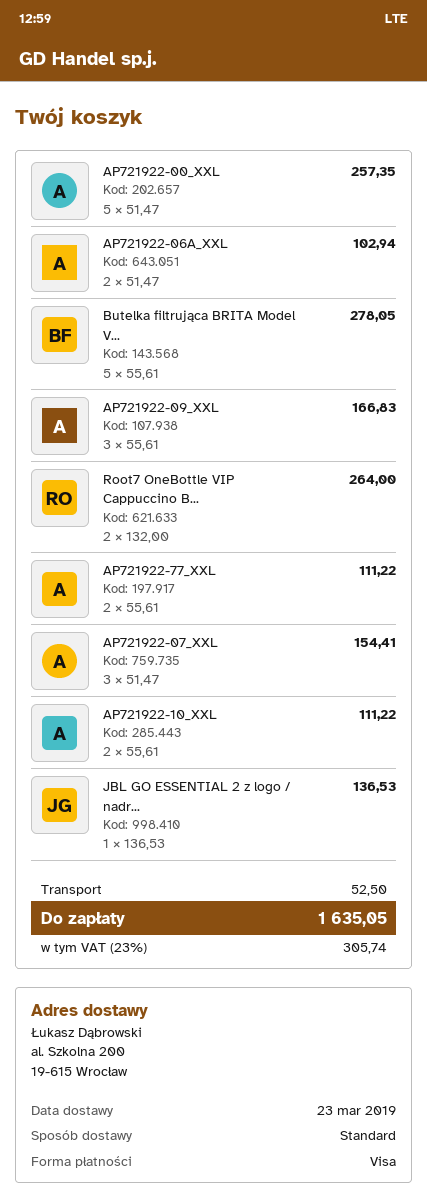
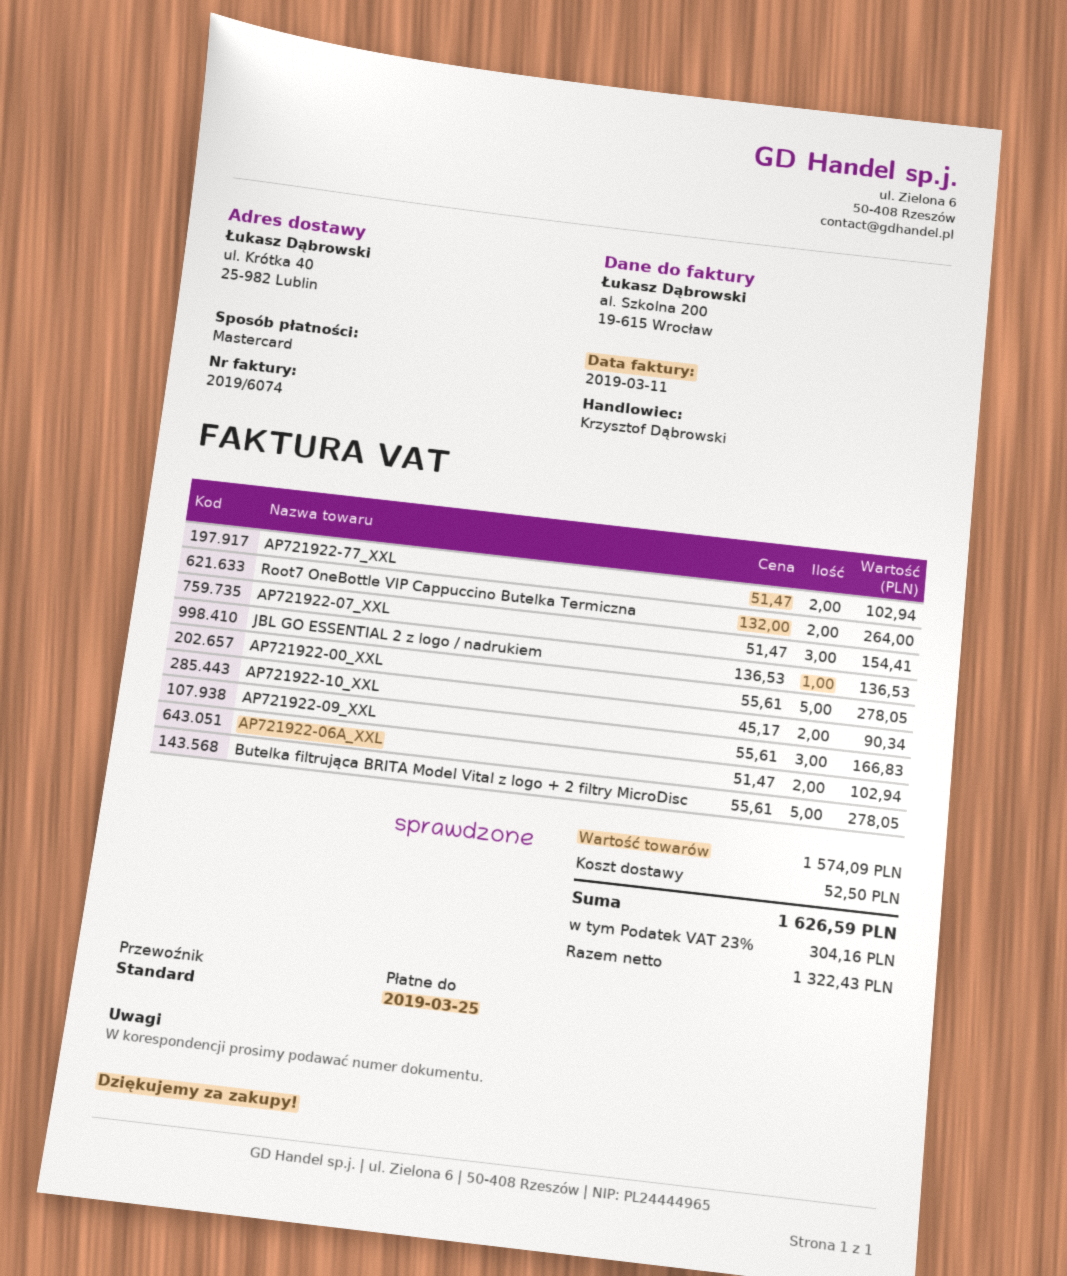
payment method: Visa -> Mastercard
ship to: al. Szkolna 200, 19-615 Wrocław -> ul. Krótka 40, 25-982 Lublin
AP721922-00_XXL: 5 x 51.47 = 257.35 -> 5 x 55.61 = 278.05
AP721922-77_XXL: 2 x 55.61 = 111.22 -> 2 x 51.47 = 102.94
AP721922-10_XXL: 2 x 55.61 = 111.22 -> 2 x 45.17 = 90.34
tax: 23% = 305.74 -> 23% = 304.16
total: 1635.05 -> 1626.59

